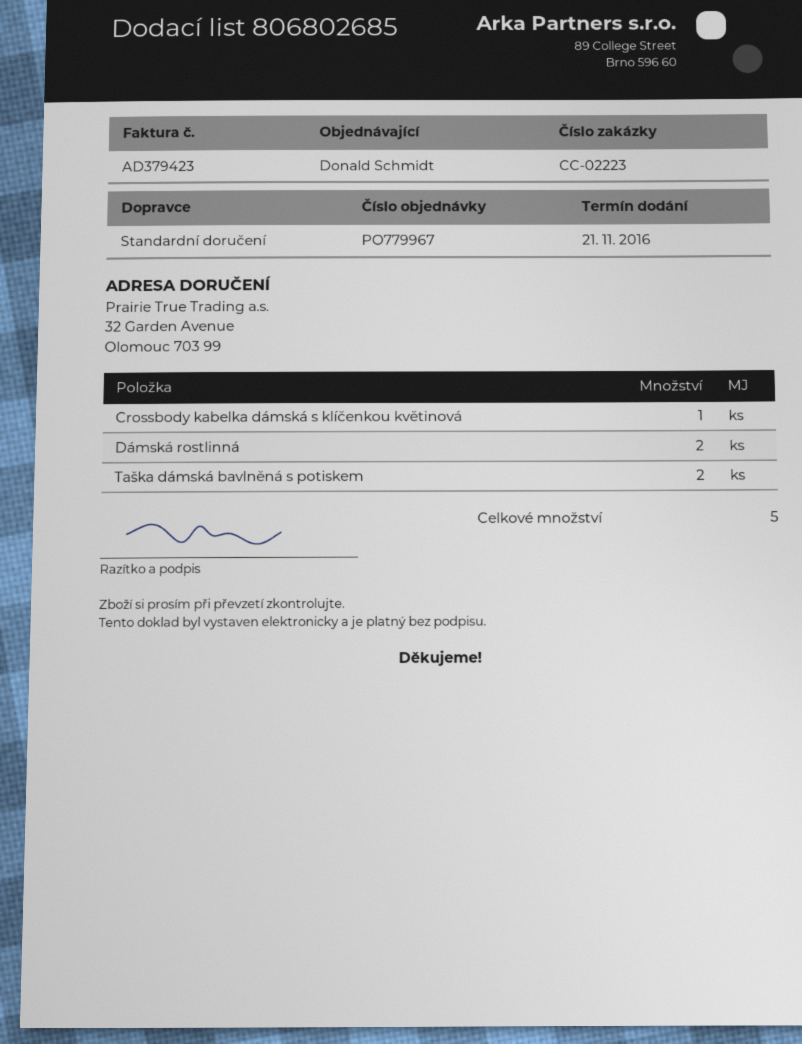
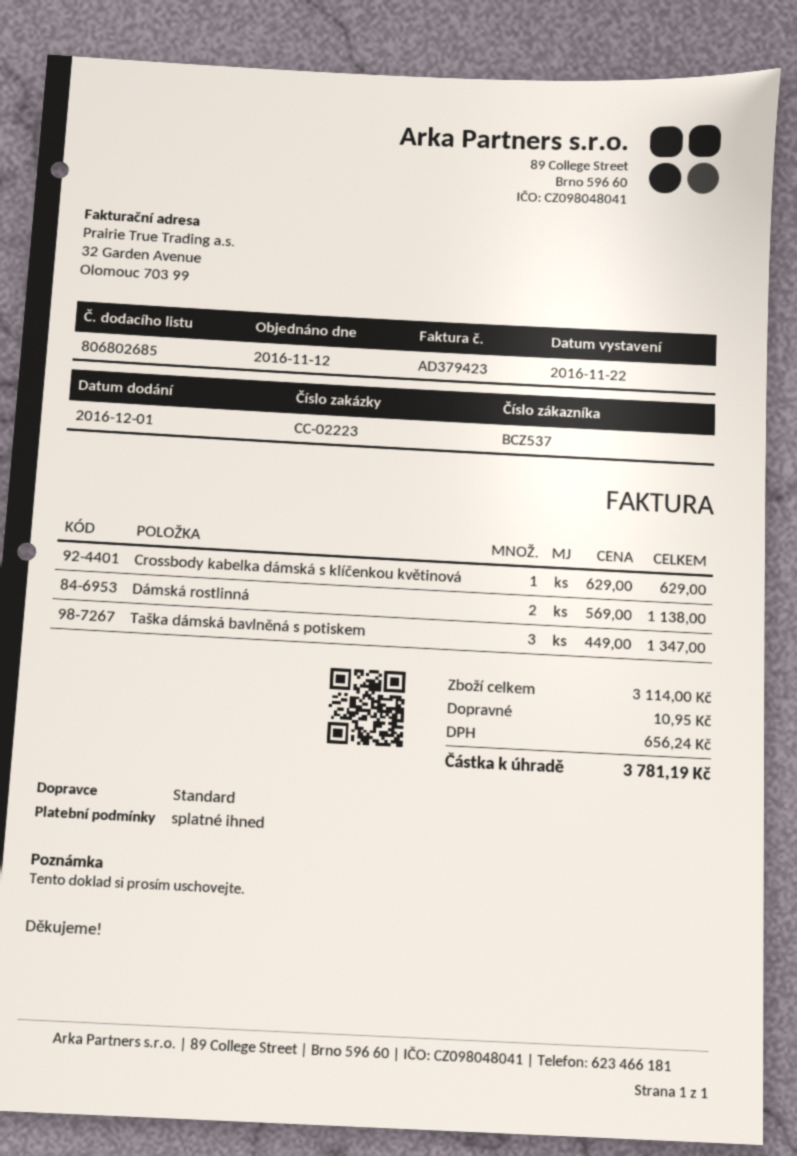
delivery date: 2016-11-21 -> 2016-12-01
Taška dámská bavlněná s potiskem: 2 -> 3

